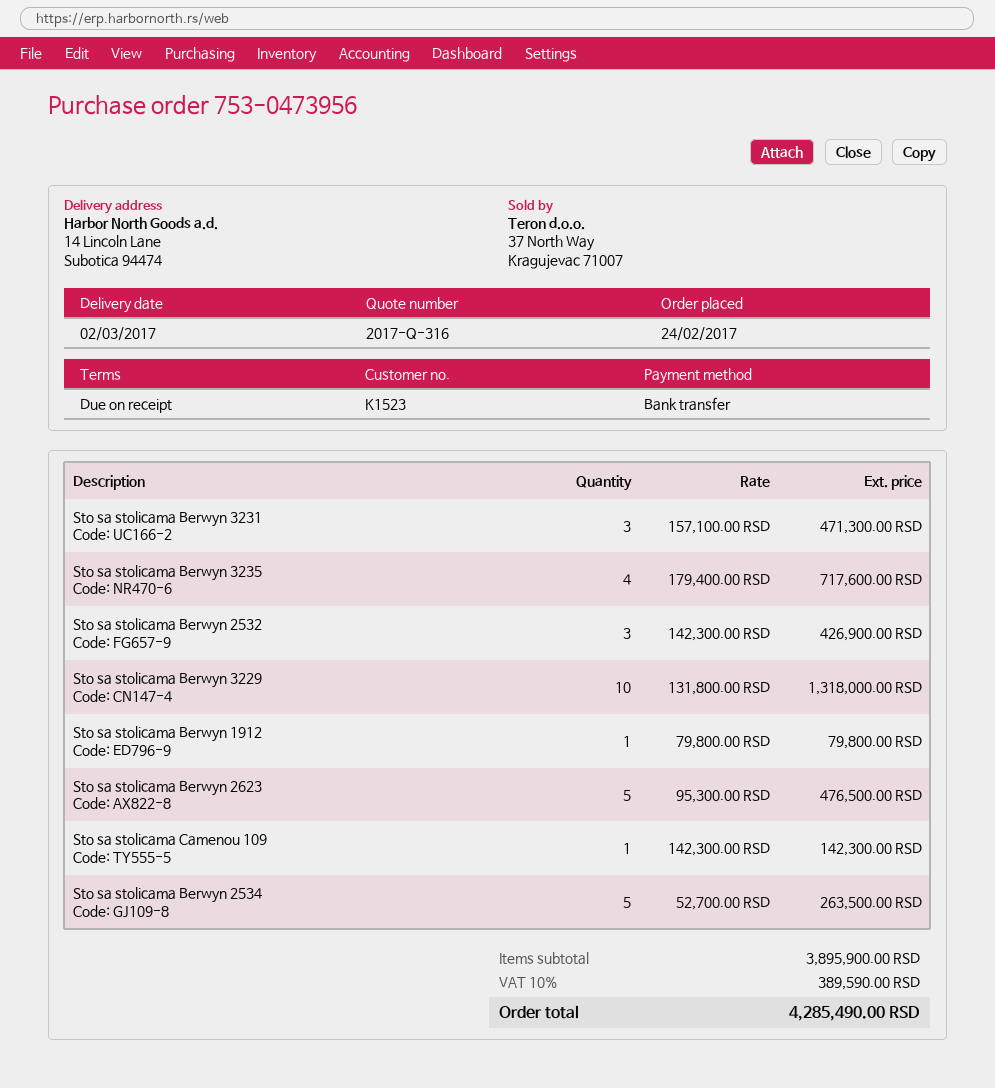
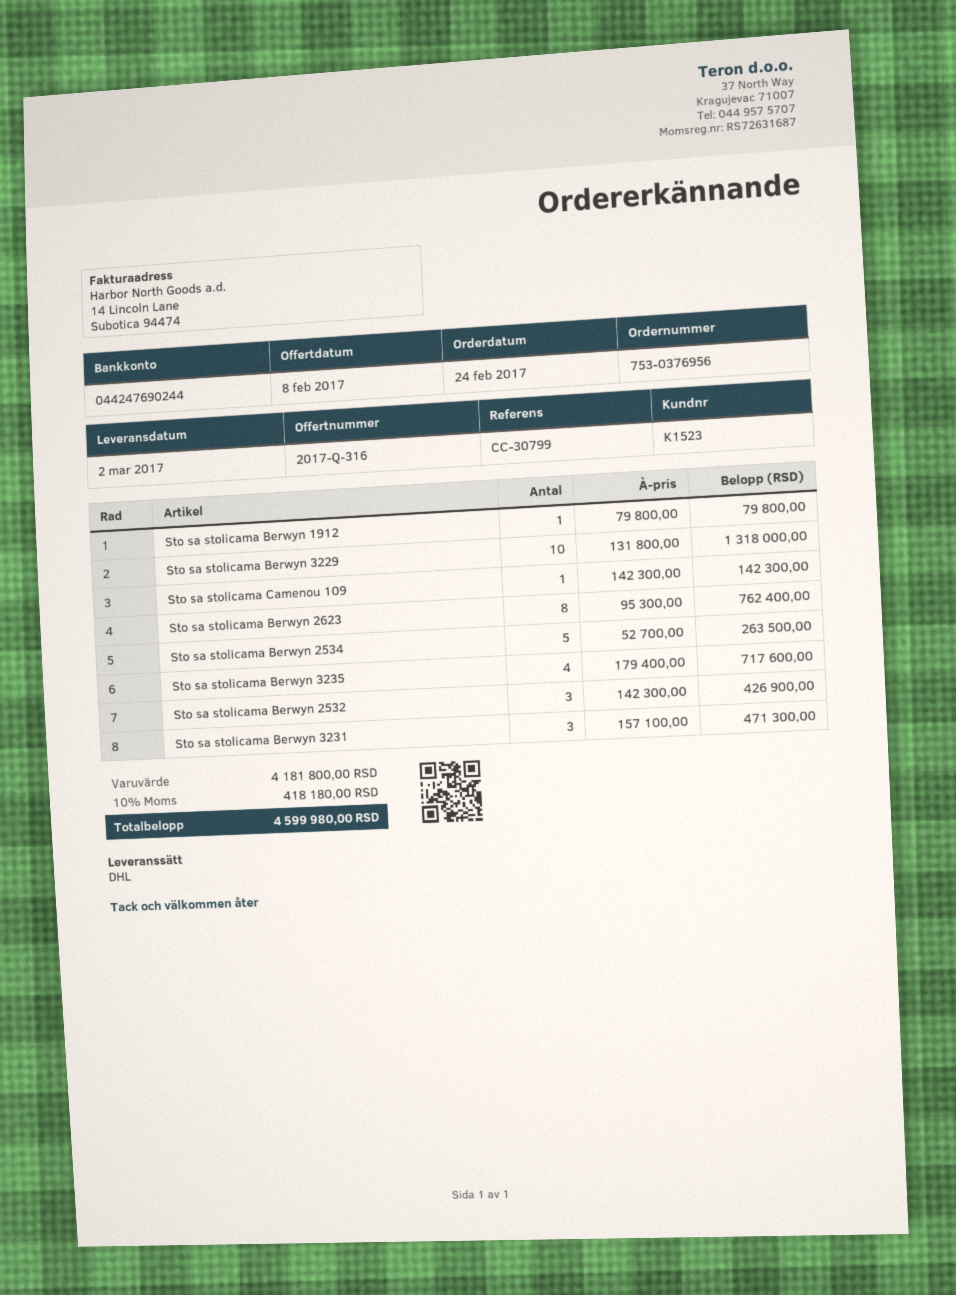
order number: 753-0473956 -> 753-0376956
Sto sa stolicama Berwyn 2623: 5 x 95300.00 = 476500.00 -> 8 x 95300.00 = 762400.00
subtotal: 3895900.00 -> 4181800.00
tax: 10% = 389590.00 -> 10% = 418180.00
total: 4285490.00 -> 4599980.00

